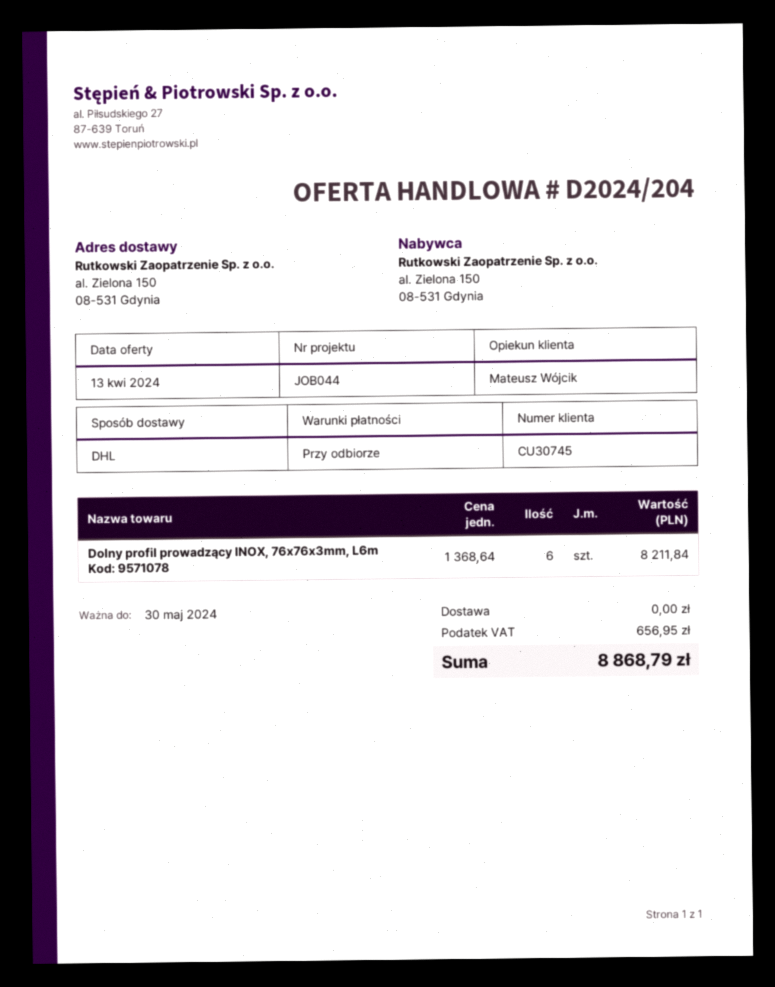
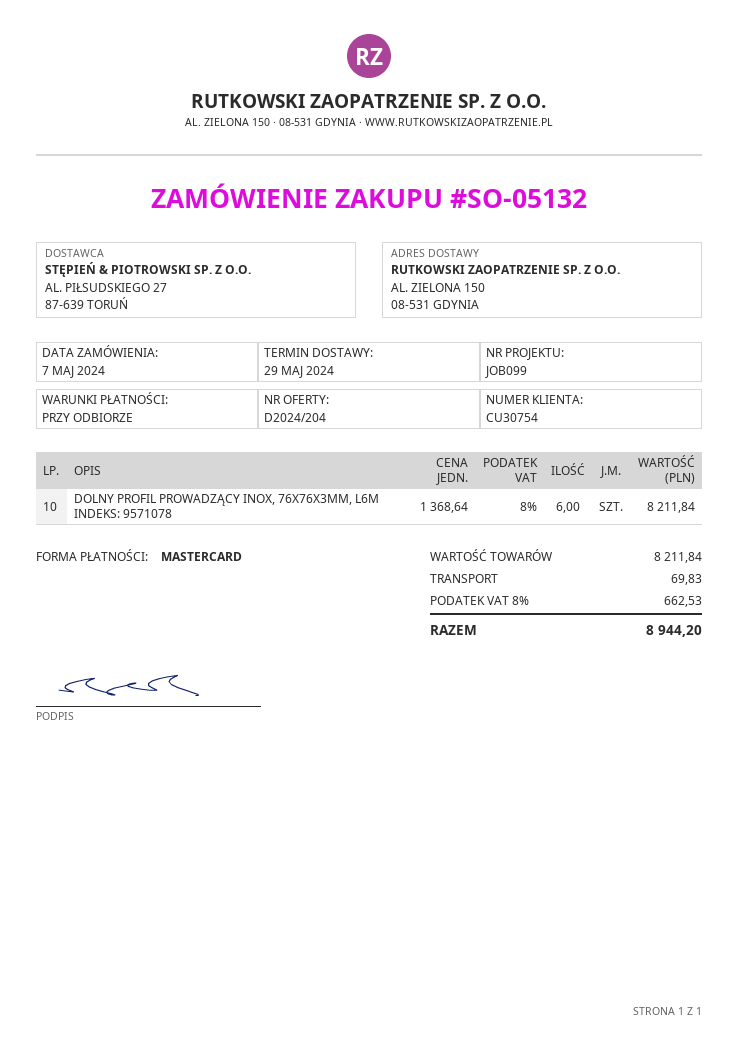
customer number: CU30745 -> CU30754
reference: JOB044 -> JOB099
shipping: 0.00 -> 69.83
tax: 656.95 -> 662.53
total: 8868.79 -> 8944.20

